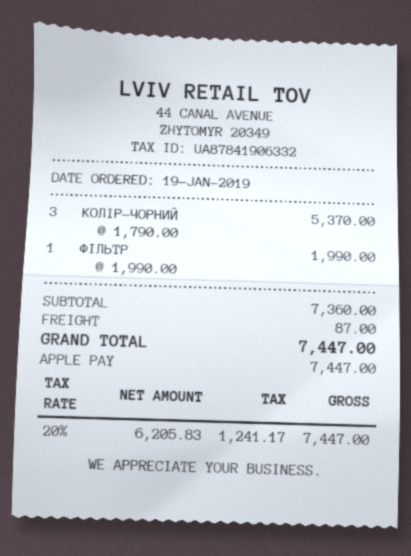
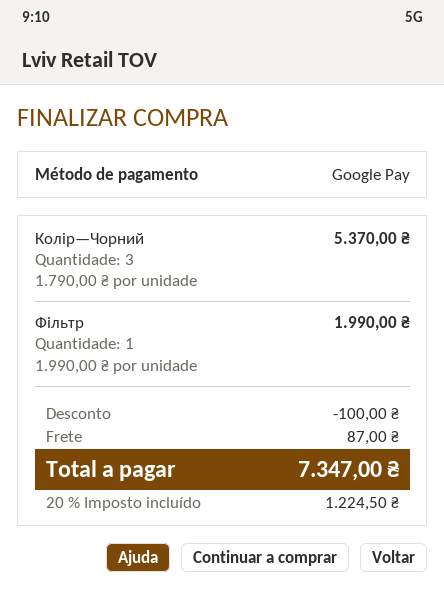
payment method: Apple Pay -> Google Pay
discount: none -> 100.00
tax: 20% = 1241.17 -> 20% = 1224.50
total: 7447.00 -> 7347.00

